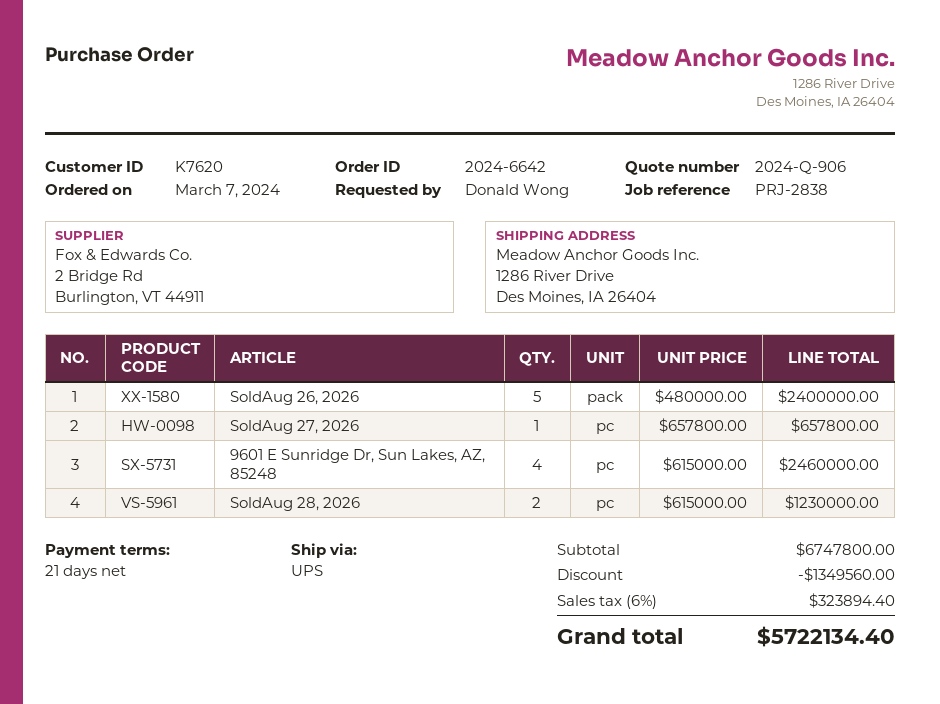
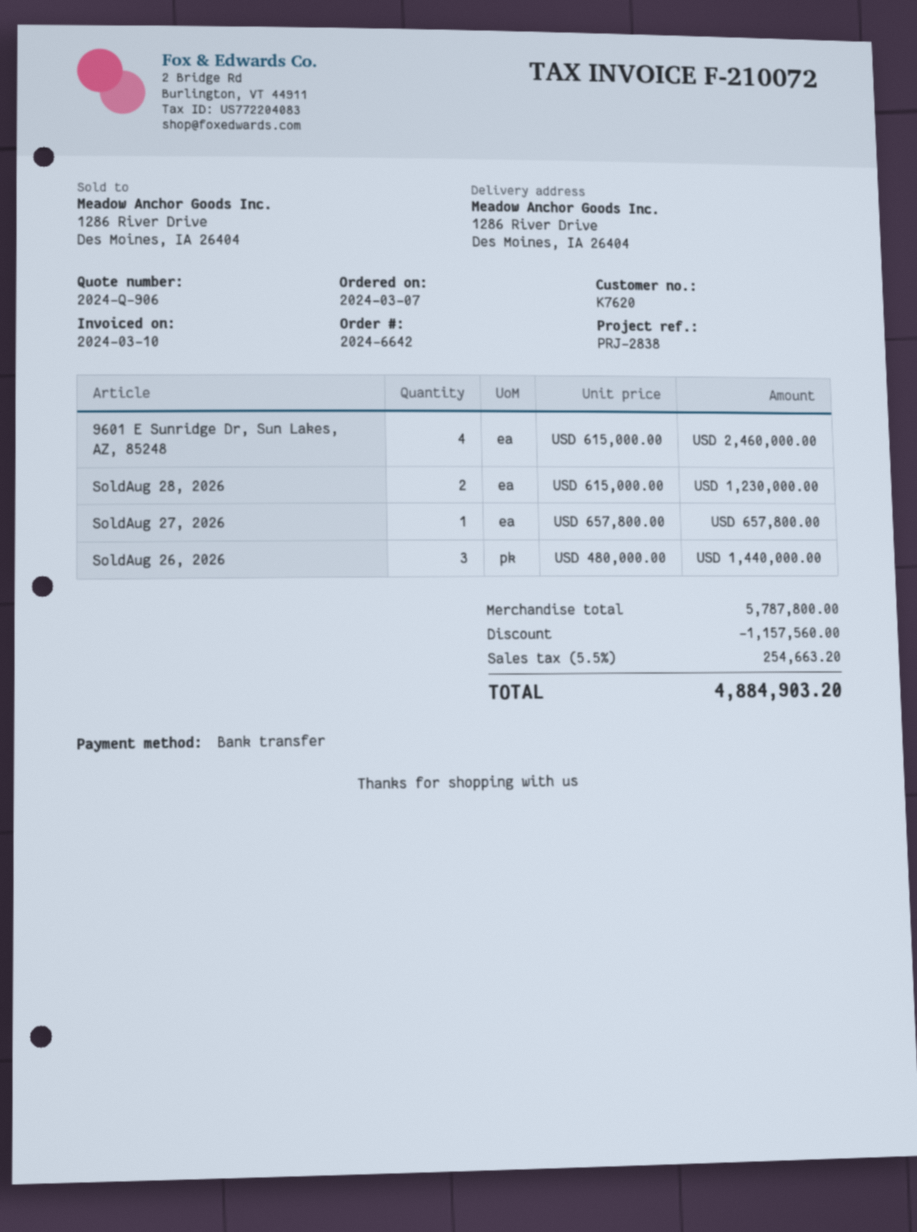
SoldAug 26, 2026: 5 x 480000.00 = 2400000.00 -> 3 x 480000.00 = 1440000.00
subtotal: 6747800.00 -> 5787800.00
discount: 1349560.00 -> 1157560.00
tax: 6% = 323894.40 -> 5.5% = 254663.20
total: 5722134.40 -> 4884903.20

